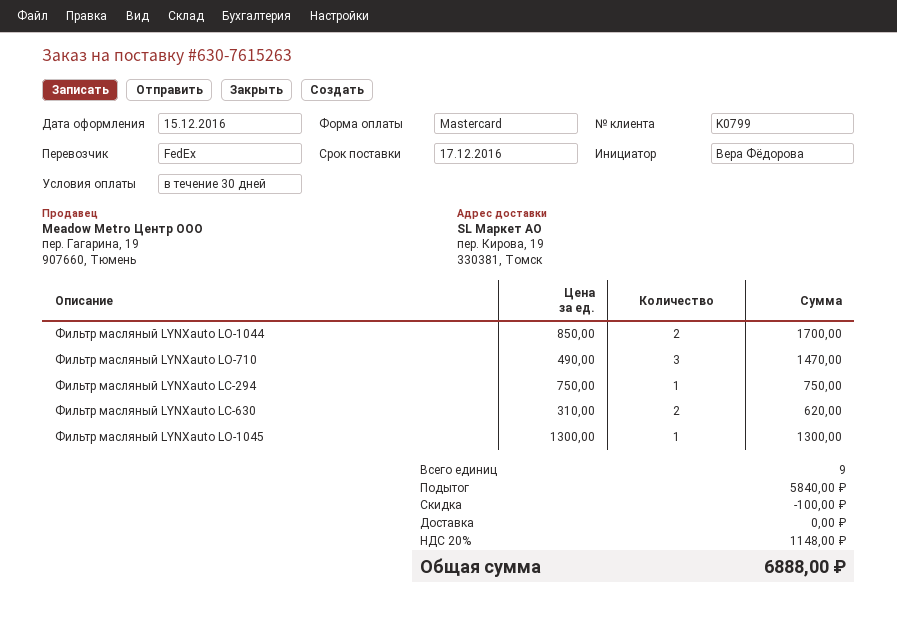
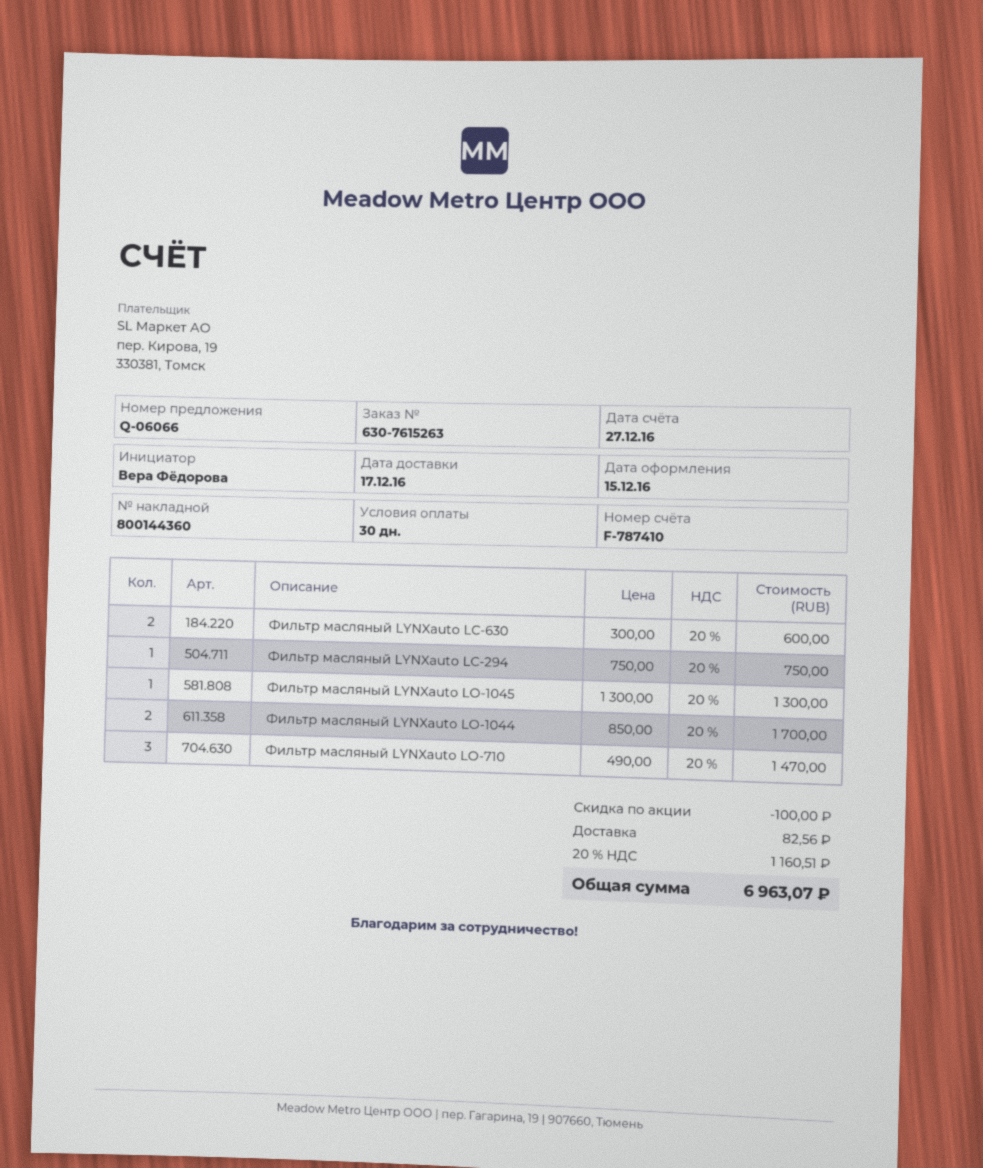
Фильтр масляный LYNXauto LC-630: 2 x 310.00 = 620.00 -> 2 x 300.00 = 600.00
shipping: 0.00 -> 82.56
tax: 20% = 1148.00 -> 20% = 1160.51
total: 6888.00 -> 6963.07

